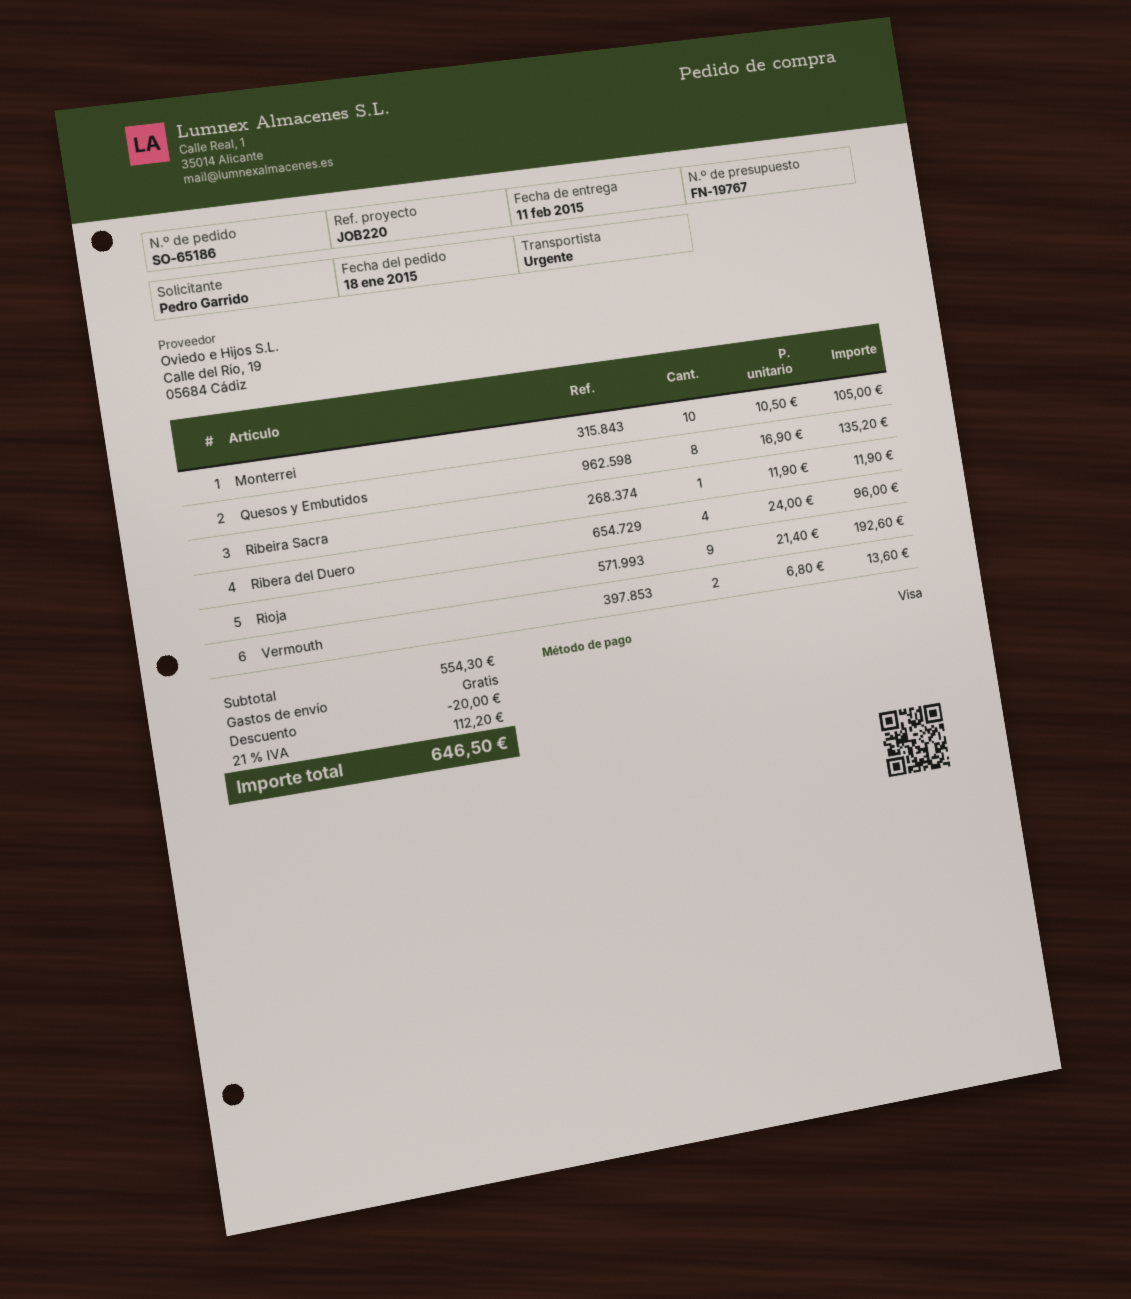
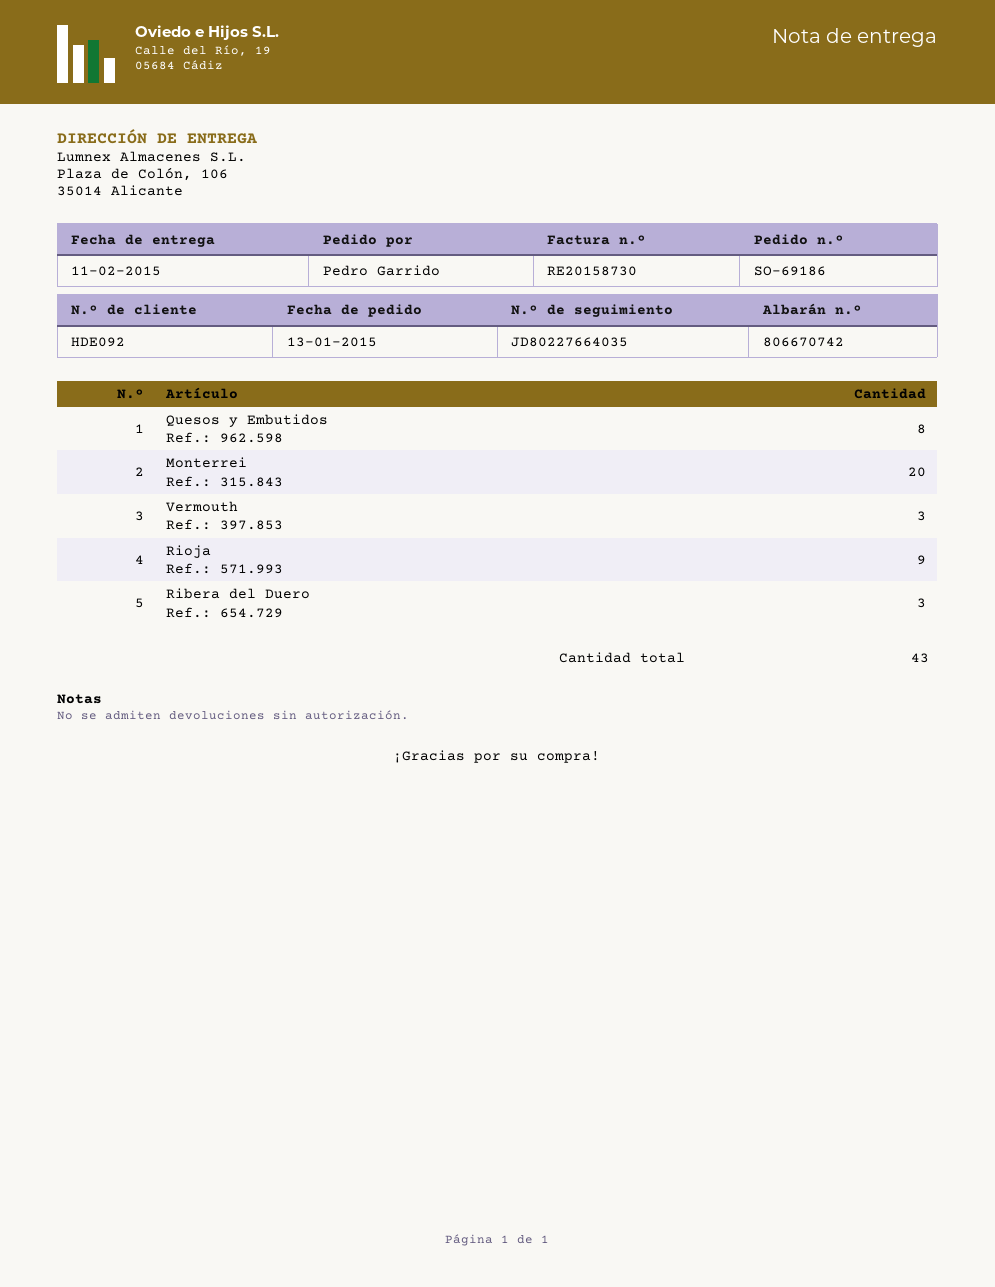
order number: SO-65186 -> SO-69186
order date: 2015-01-18 -> 2015-01-13
Monterrei: 10 -> 20
Ribeira Sacra: 1 -> none
Ribera del Duero: 4 -> 3
Vermouth: 2 -> 3

